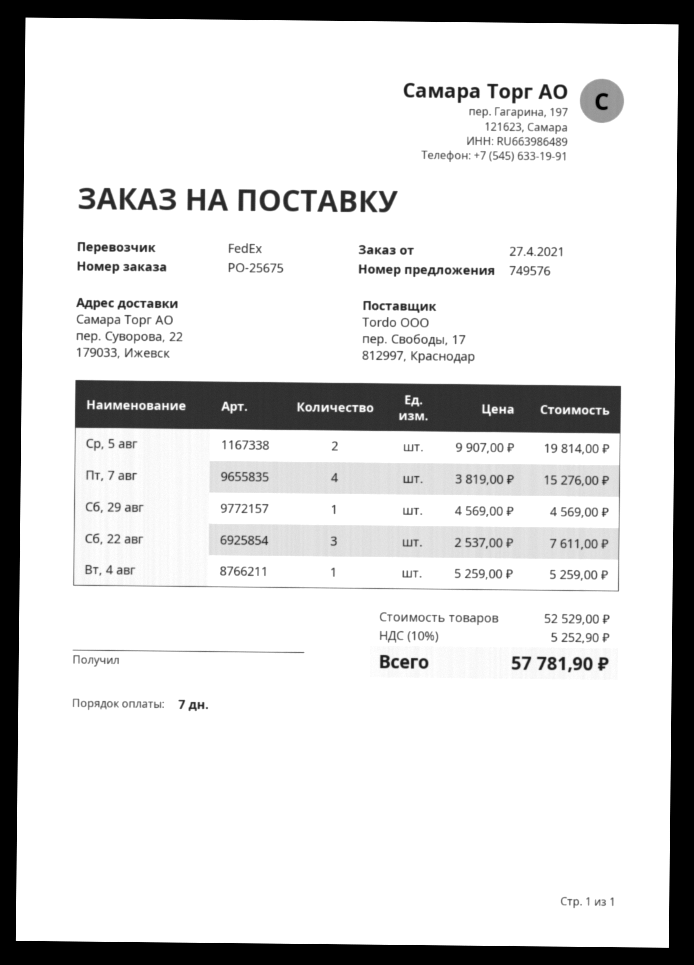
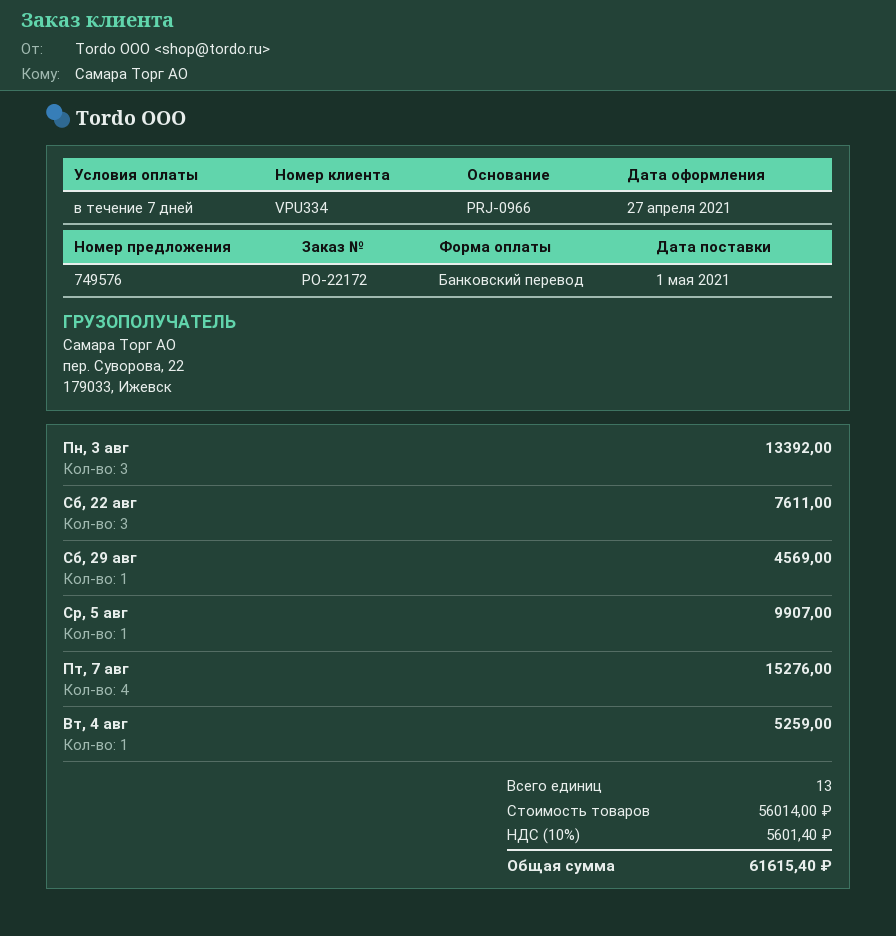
order number: PO-25675 -> PO-22172
Ср, 5 авг: 2 for 19814.00 -> 1 for 9907.00
Пн, 3 авг: none -> 3 for 13392.00
subtotal: 52529.00 -> 56014.00
tax: 10% = 5252.90 -> 10% = 5601.40
total: 57781.90 -> 61615.40

